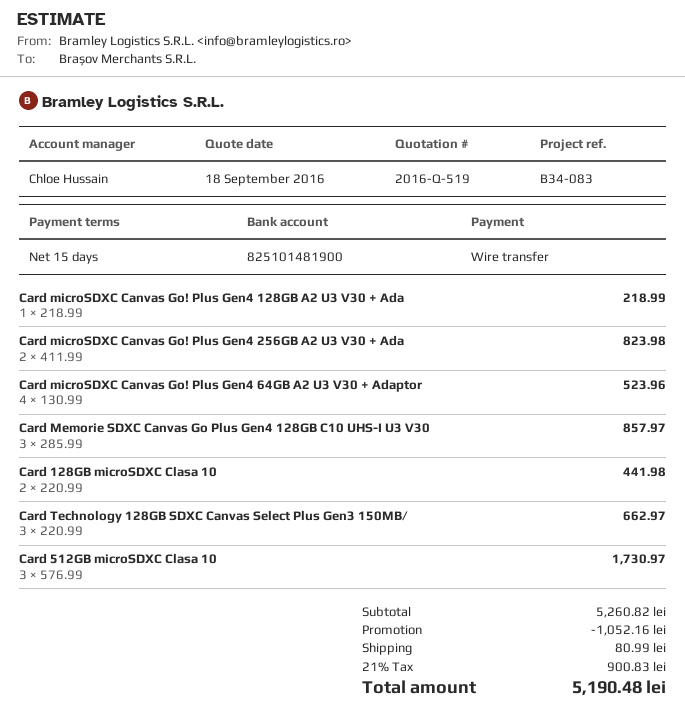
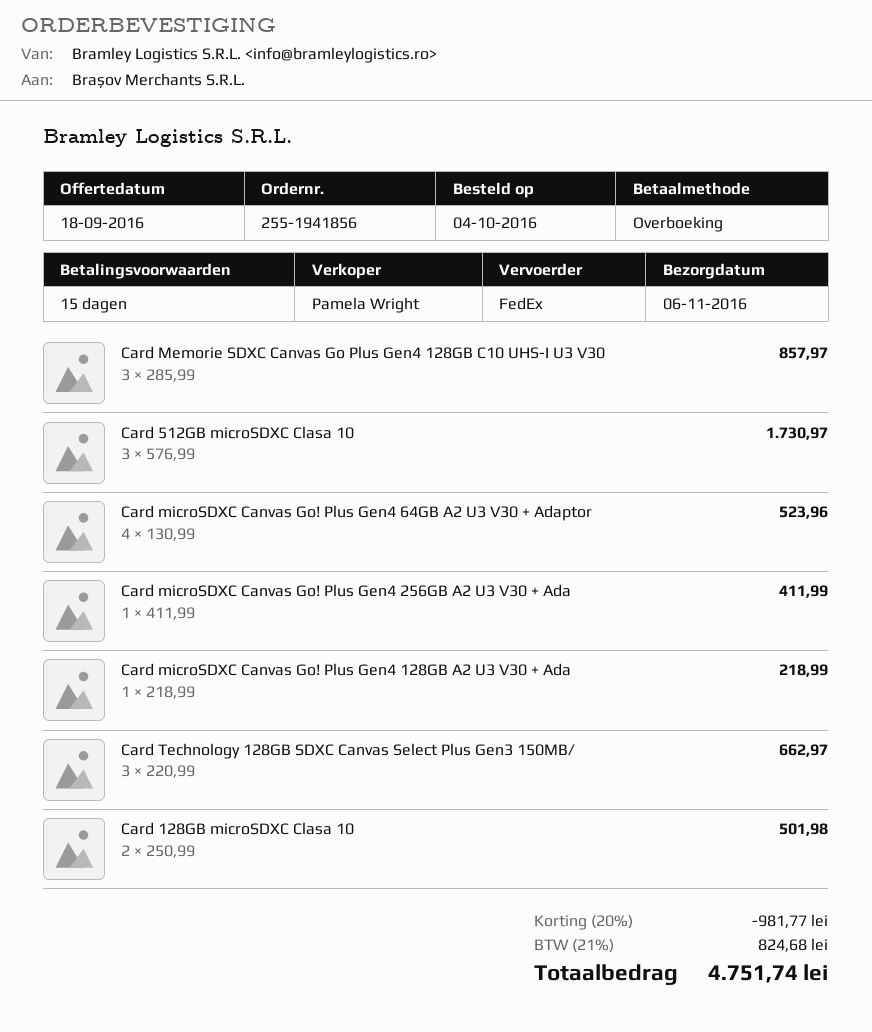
sales rep: Chloe Hussain -> Pamela Wright
Card microSDXC Canvas Go! Plus Gen4 256GB A2 U3 V30 + Ada: 2 x 411.99 = 823.98 -> 1 x 411.99 = 411.99
Card 128GB microSDXC Clasa 10: 2 x 220.99 = 441.98 -> 2 x 250.99 = 501.98
discount: 1052.16 -> 981.77
shipping: 80.99 -> none
tax: 21% = 900.83 -> 21% = 824.68
total: 5190.48 -> 4751.74

